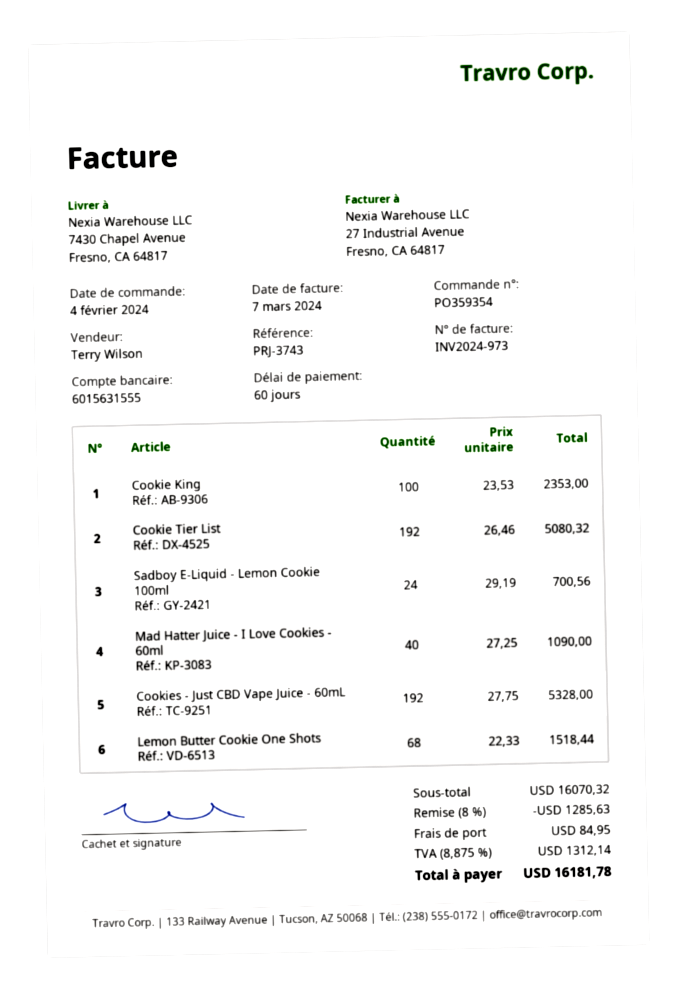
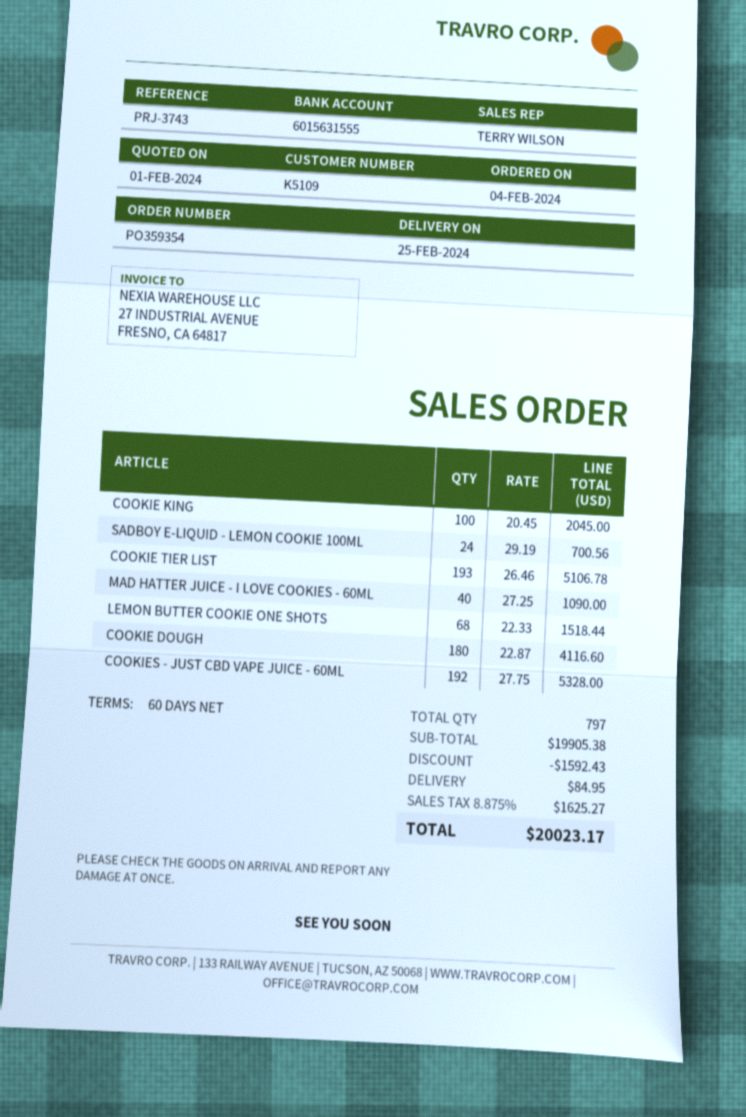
Cookie King: 100 x 23.53 = 2353.00 -> 100 x 20.45 = 2045.00
Cookie Tier List: 192 x 26.46 = 5080.32 -> 193 x 26.46 = 5106.78
COOKIE DOUGH: none -> 180 x 22.87 = 4116.60
subtotal: 16070.32 -> 19905.38
discount: 1285.63 -> 1592.43
tax: 8.875% = 1312.14 -> 8.875% = 1625.27
total: 16181.78 -> 20023.17

